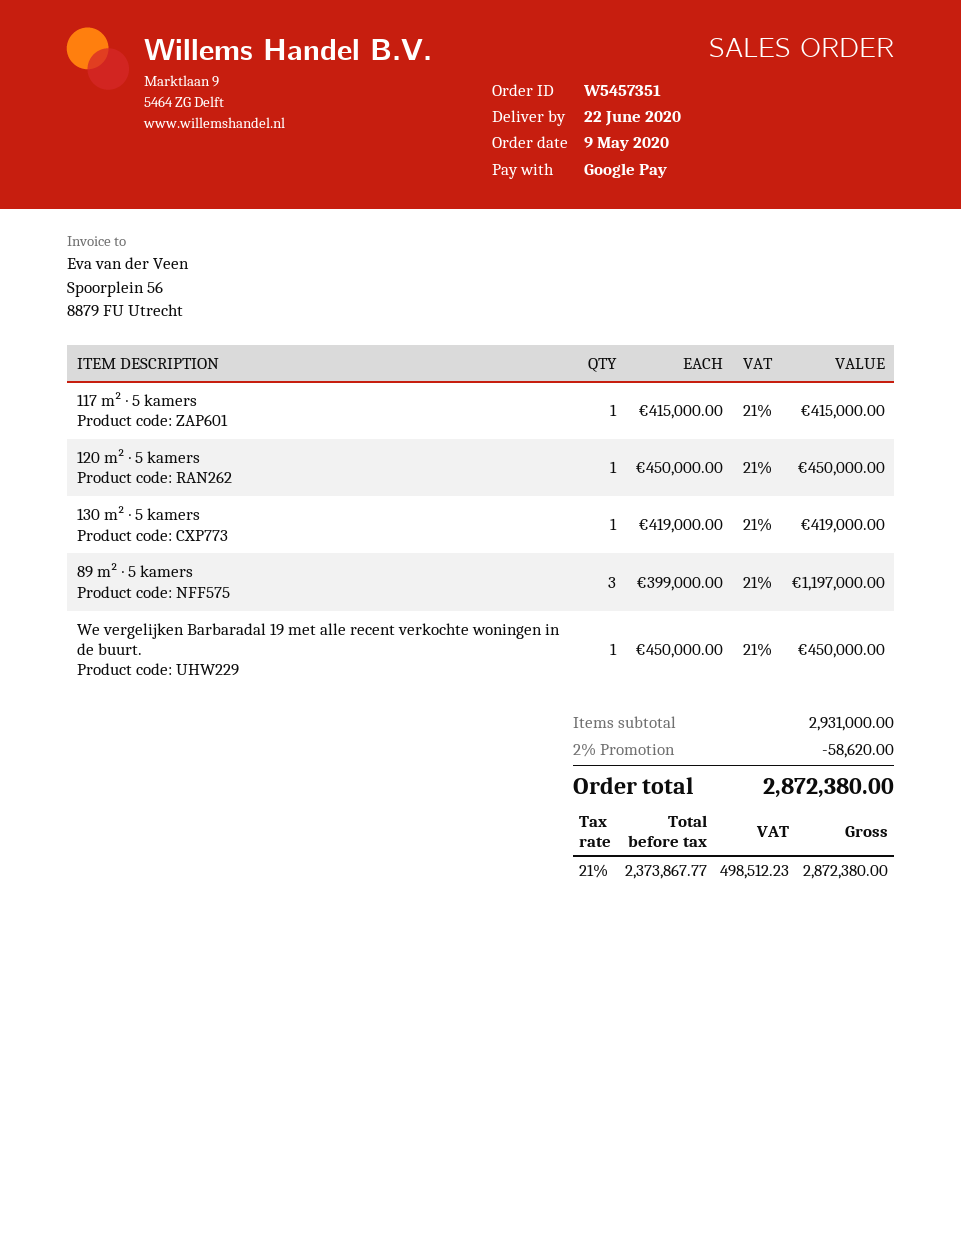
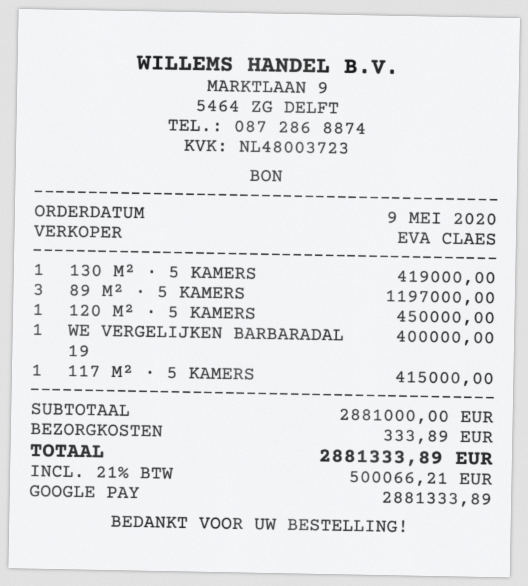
We vergelijken Barbaradal 19 met alle recent verkochte woningen in de buurt.: 1 for 450000.00 -> 1 for 400000.00
subtotal: 2931000.00 -> 2881000.00
discount: 2% = 58620.00 -> none
shipping: none -> 333.89
tax: 21% = 498512.23 -> 21% = 500066.21
total: 2872380.00 -> 2881333.89

